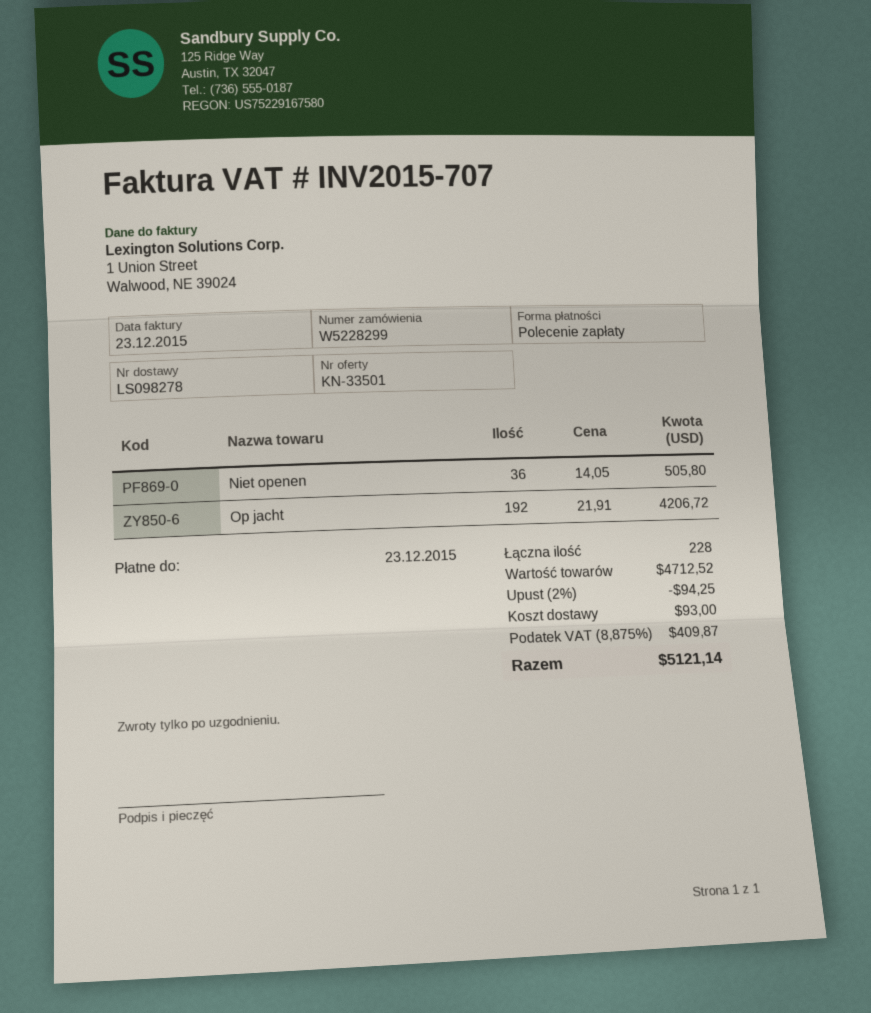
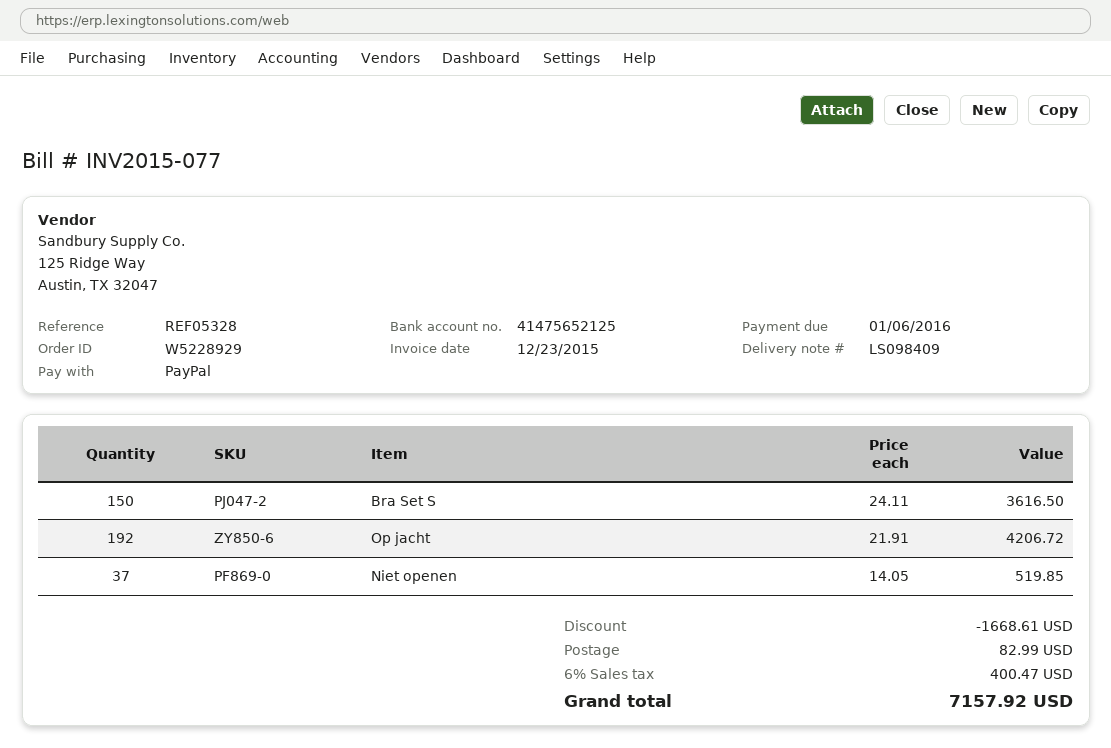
order number: W5228299 -> W5228929
delivery note number: LS098278 -> LS098409
invoice number: INV2015-707 -> INV2015-077
due date: 2015-12-23 -> 2016-01-06
payment method: direct debit -> PayPal
Niet openen: 36 x 14.05 = 505.80 -> 37 x 14.05 = 519.85
Bra Set S: none -> 150 x 24.11 = 3616.50
discount: 94.25 -> 1668.61
shipping: 93.00 -> 82.99
tax: 8.875% = 409.87 -> 6% = 400.47
total: 5121.14 -> 7157.92

